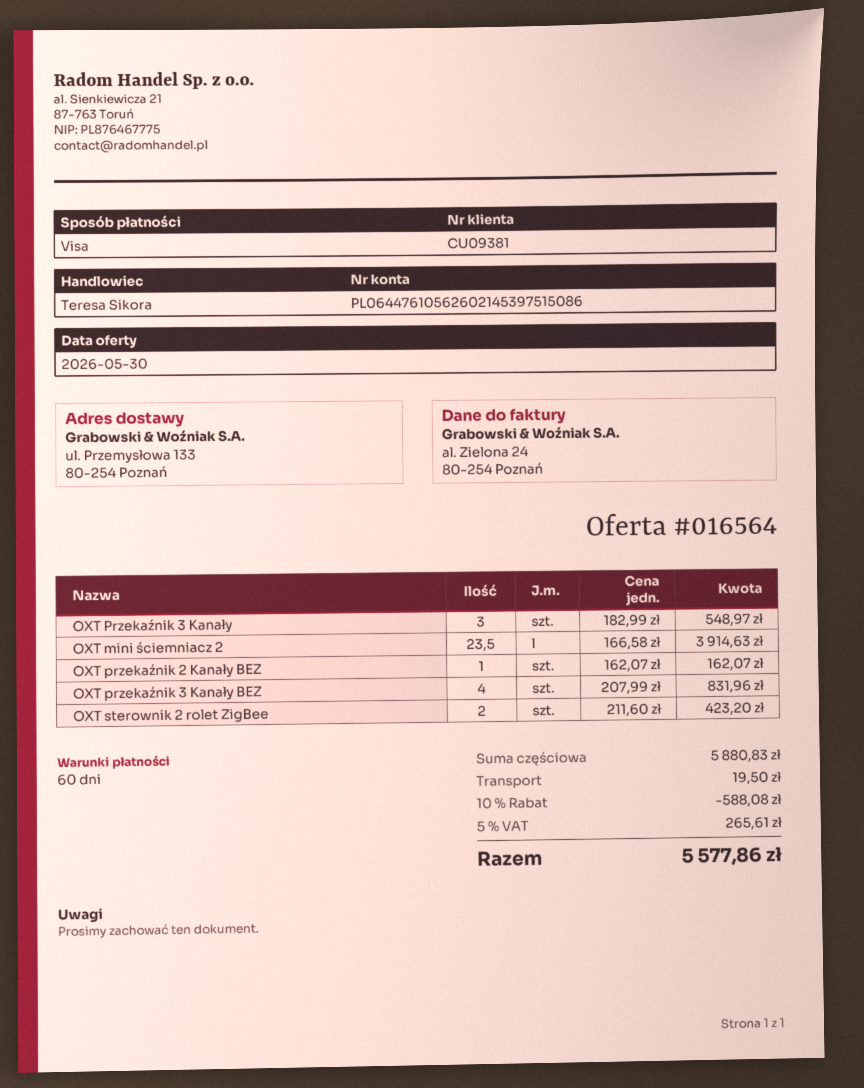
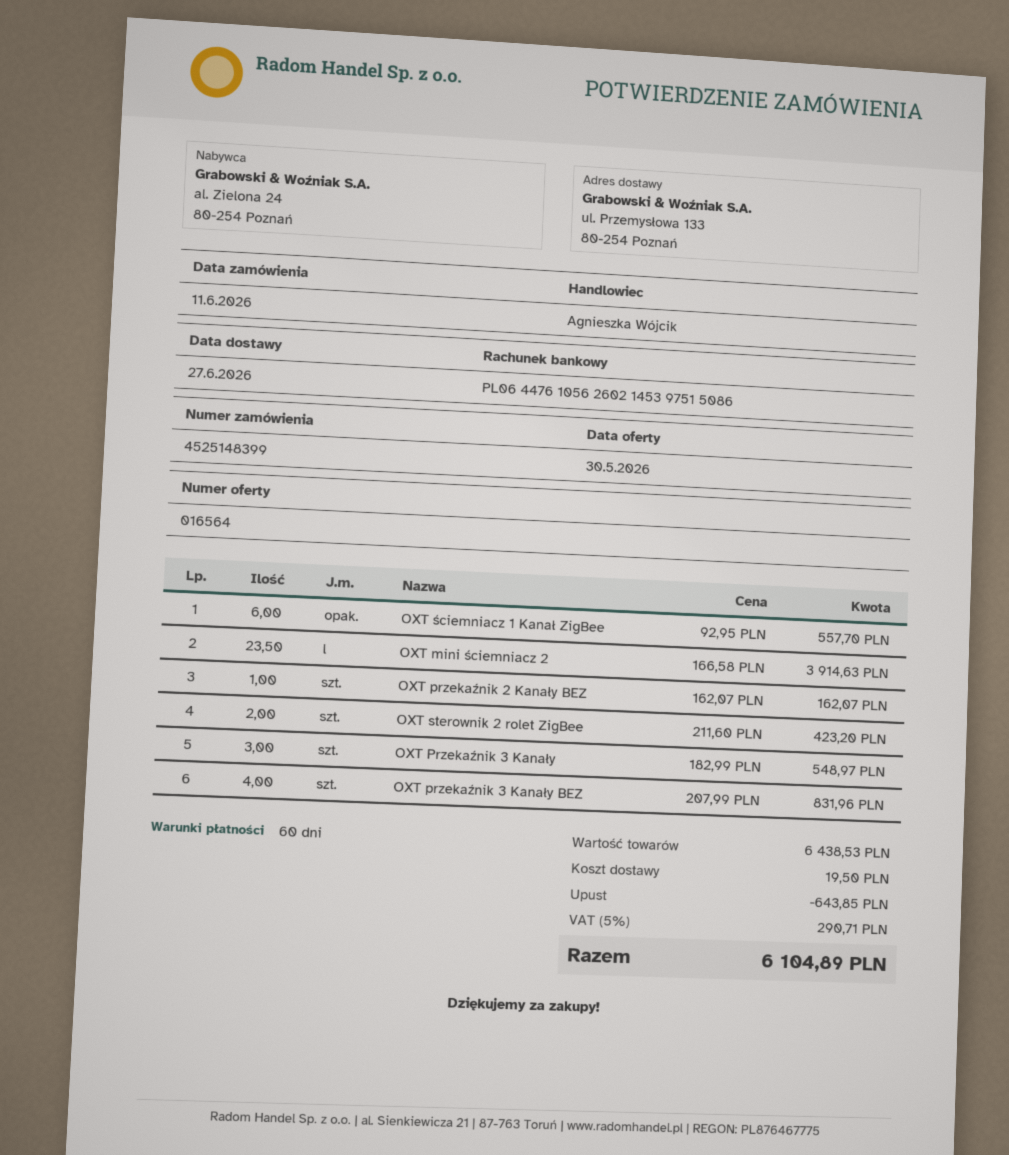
sales rep: Teresa Sikora -> Agnieszka Wójcik
OXT ściemniacz 1 Kanał ZigBee: none -> 6 x 92.95 = 557.70
subtotal: 5880.83 -> 6438.53
discount: 588.08 -> 643.85
tax: 5% = 265.61 -> 5% = 290.71
total: 5577.86 -> 6104.89

